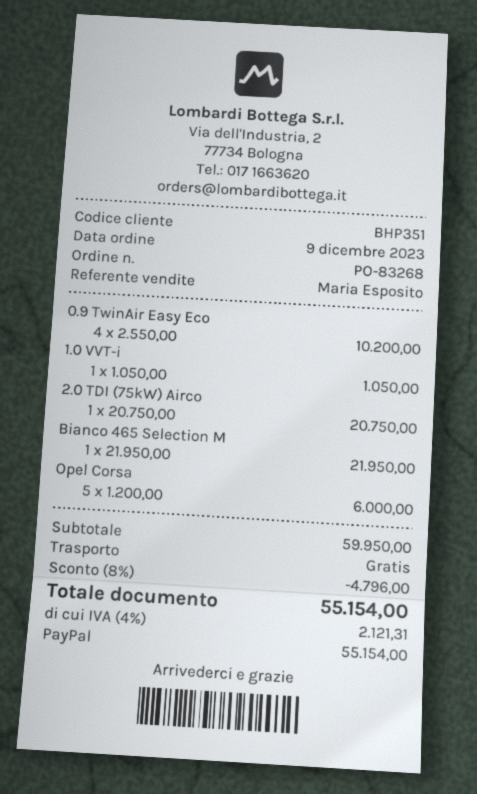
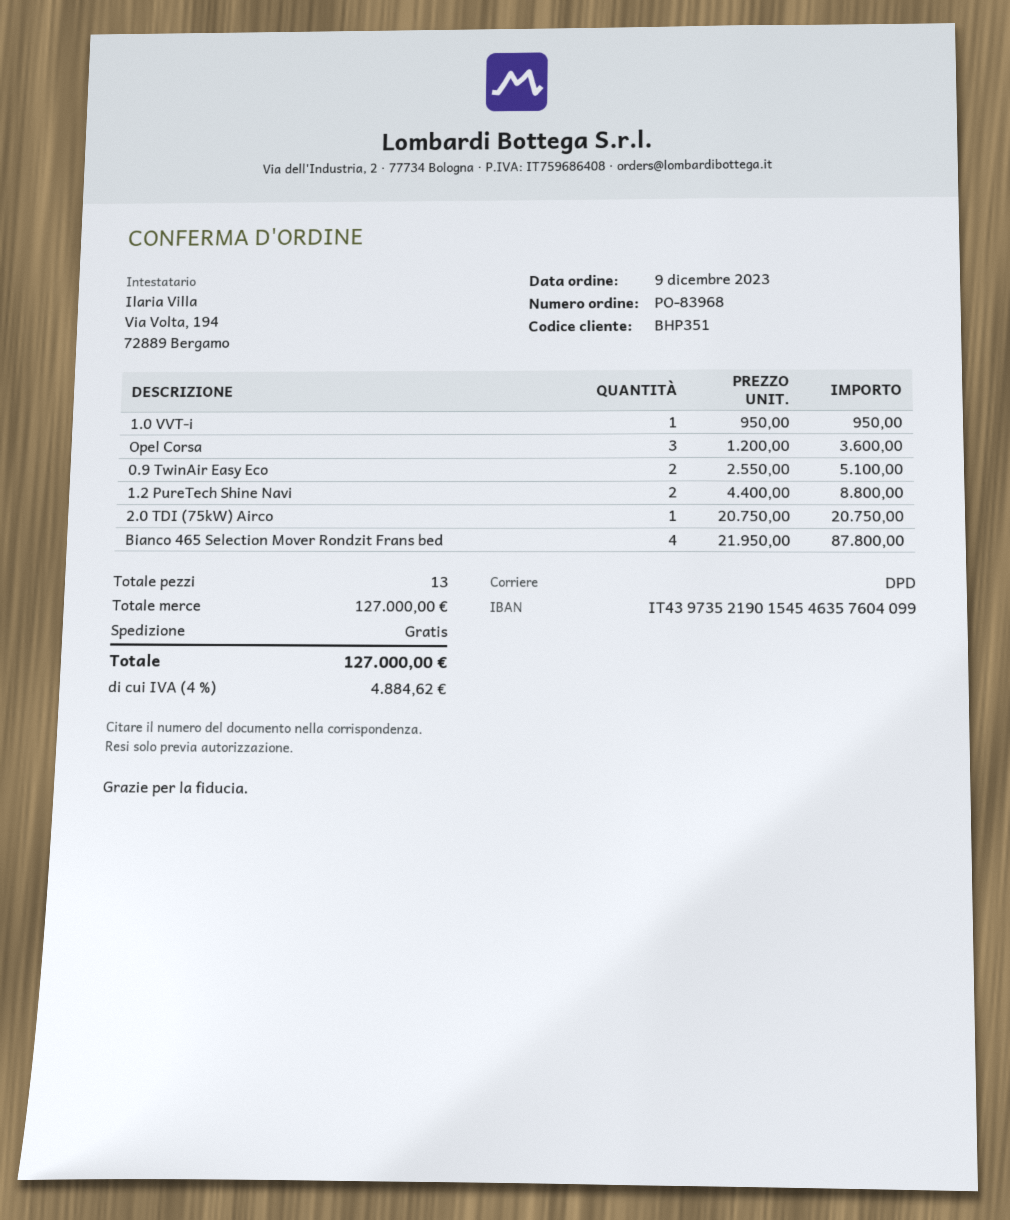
order number: PO-83268 -> PO-83968
0.9 TwinAir Easy Eco: 4 x 2550.00 = 10200.00 -> 2 x 2550.00 = 5100.00
1.0 VVT-i: 1 x 1050.00 = 1050.00 -> 1 x 950.00 = 950.00
Bianco 465 Selection M: 1 x 21950.00 = 21950.00 -> 4 x 21950.00 = 87800.00
Opel Corsa: 5 x 1200.00 = 6000.00 -> 3 x 1200.00 = 3600.00
1.2 PureTech Shine Navi: none -> 2 x 4400.00 = 8800.00
subtotal: 59950.00 -> 127000.00
discount: 8% = 4796.00 -> none
tax: 4% = 2121.31 -> 4% = 4884.62
total: 55154.00 -> 127000.00

